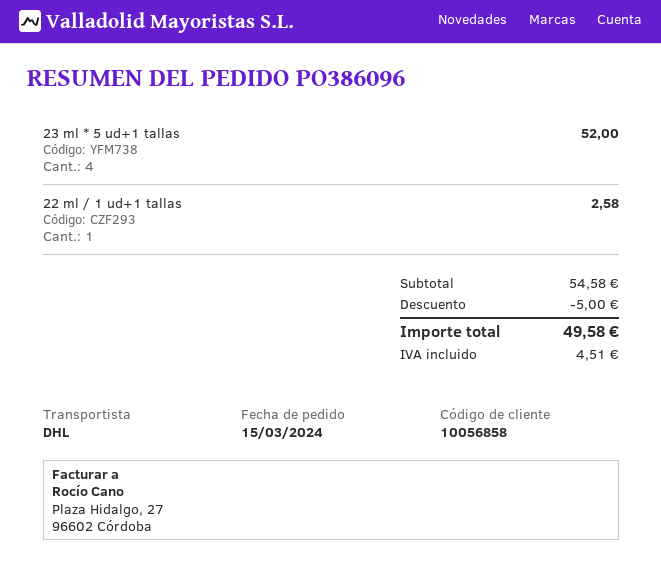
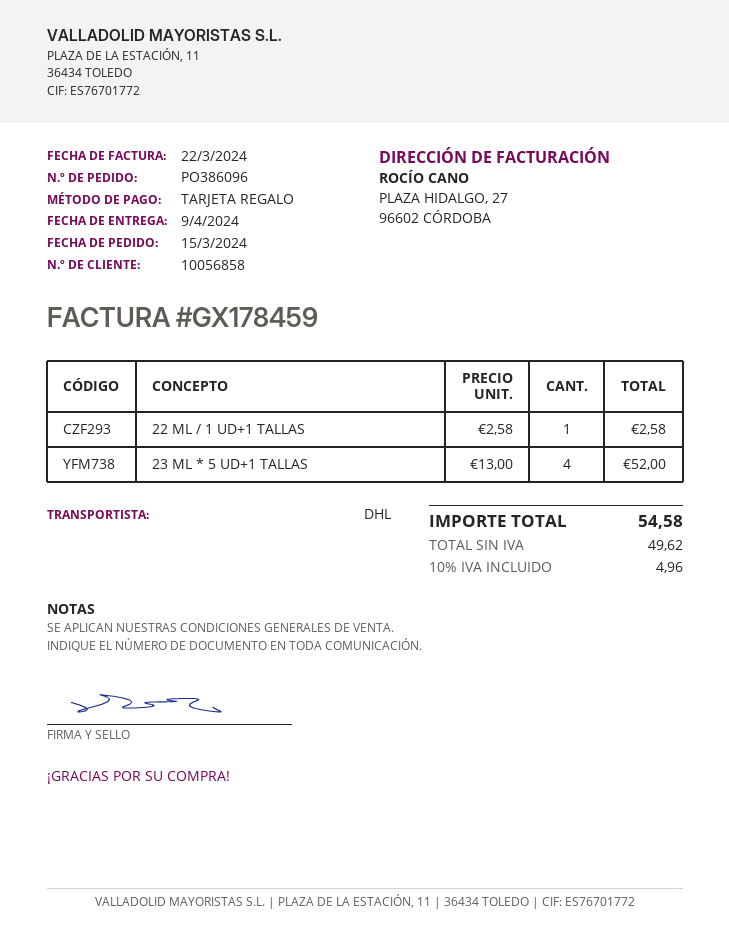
discount: 5.00 -> none
tax: 4.51 -> 4.96
total: 49.58 -> 54.58

